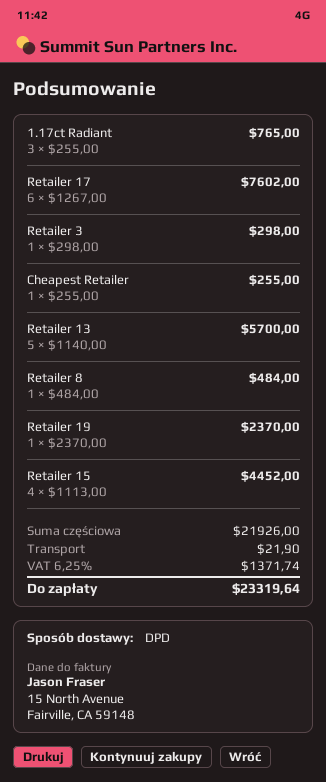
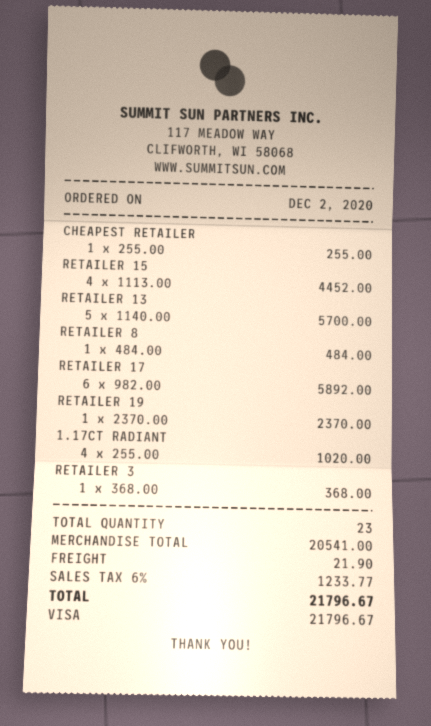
1.17ct Radiant: 3 x 255.00 = 765.00 -> 4 x 255.00 = 1020.00
Retailer 17: 6 x 1267.00 = 7602.00 -> 6 x 982.00 = 5892.00
Retailer 3: 1 x 298.00 = 298.00 -> 1 x 368.00 = 368.00
subtotal: 21926.00 -> 20541.00
tax: 6.25% = 1371.74 -> 6% = 1233.77
total: 23319.64 -> 21796.67

